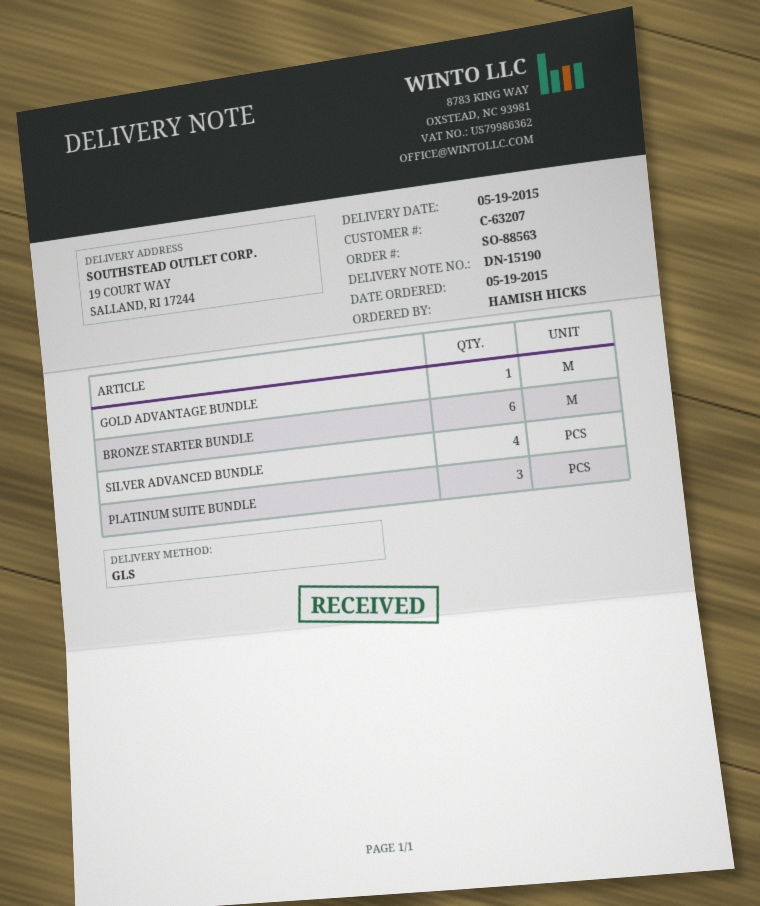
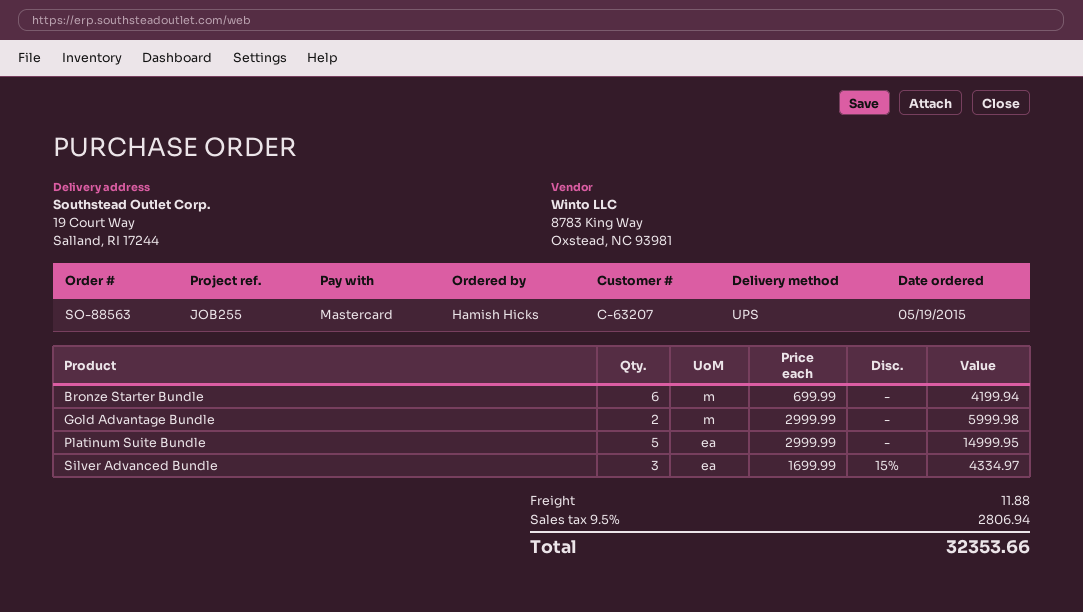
shipping method: GLS -> UPS
GOLD ADVANTAGE BUNDLE: 1 -> 2
SILVER ADVANCED BUNDLE: 4 -> 3
PLATINUM SUITE BUNDLE: 3 -> 5

